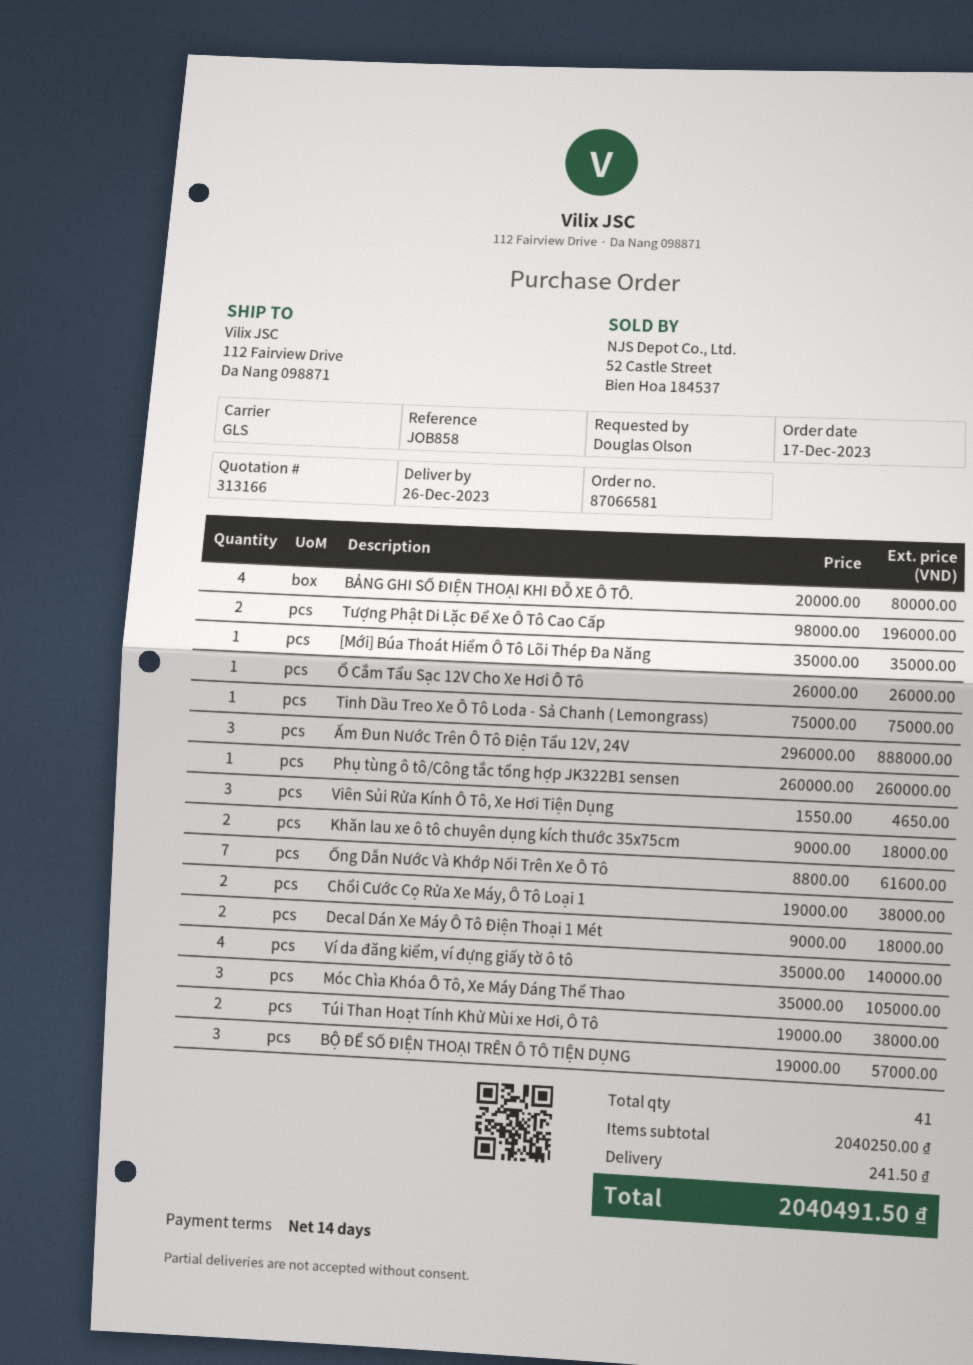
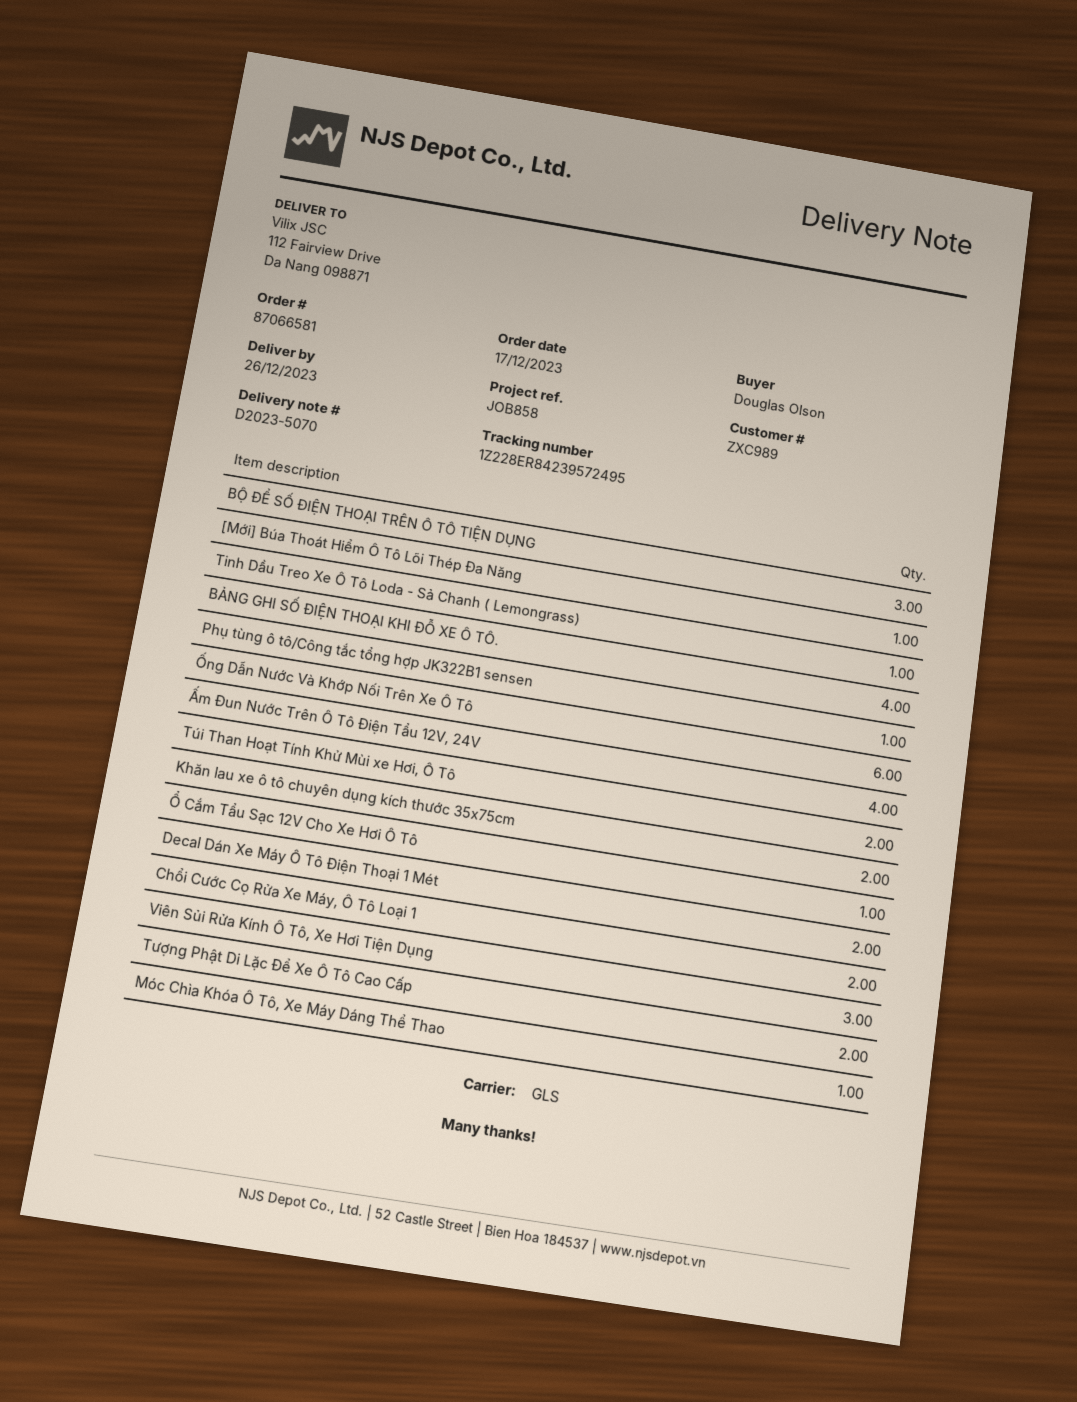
Ấm Đun Nước Trên Ô Tô Điện Tẩu 12V, 24V: 3 -> 4
Ống Dẫn Nước Và Khớp Nối Trên Xe Ô Tô: 7 -> 6
Ví da đăng kiểm, ví đựng giấy tờ ô tô: 4 -> none
Móc Chìa Khóa Ô Tô, Xe Máy Dáng Thể Thao: 3 -> 1

